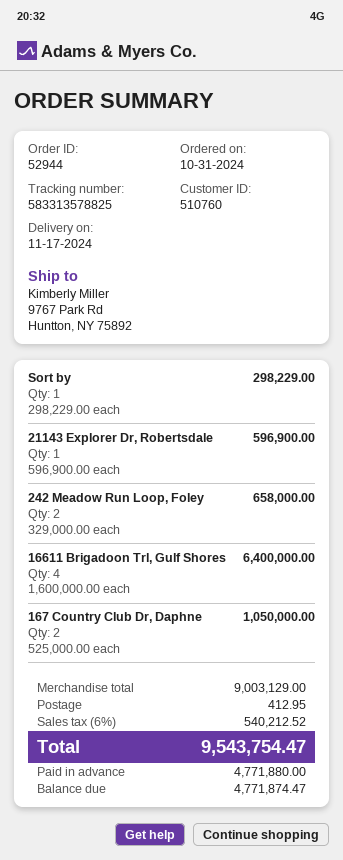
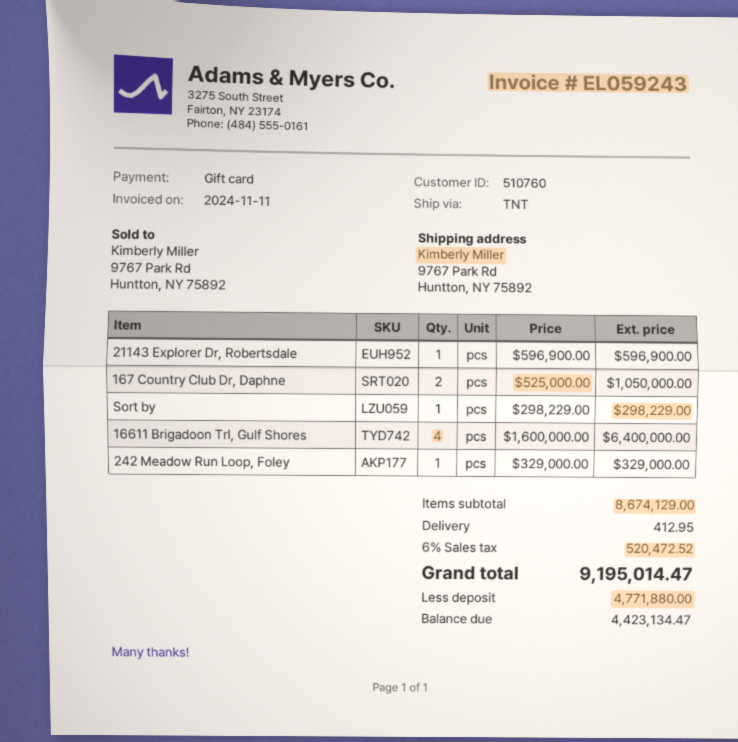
242 Meadow Run Loop, Foley: 2 x 329000.00 = 658000.00 -> 1 x 329000.00 = 329000.00
subtotal: 9003129.00 -> 8674129.00
tax: 6% = 540212.52 -> 6% = 520472.52
total: 9543754.47 -> 9195014.47
balance: 4771874.47 -> 4423134.47

